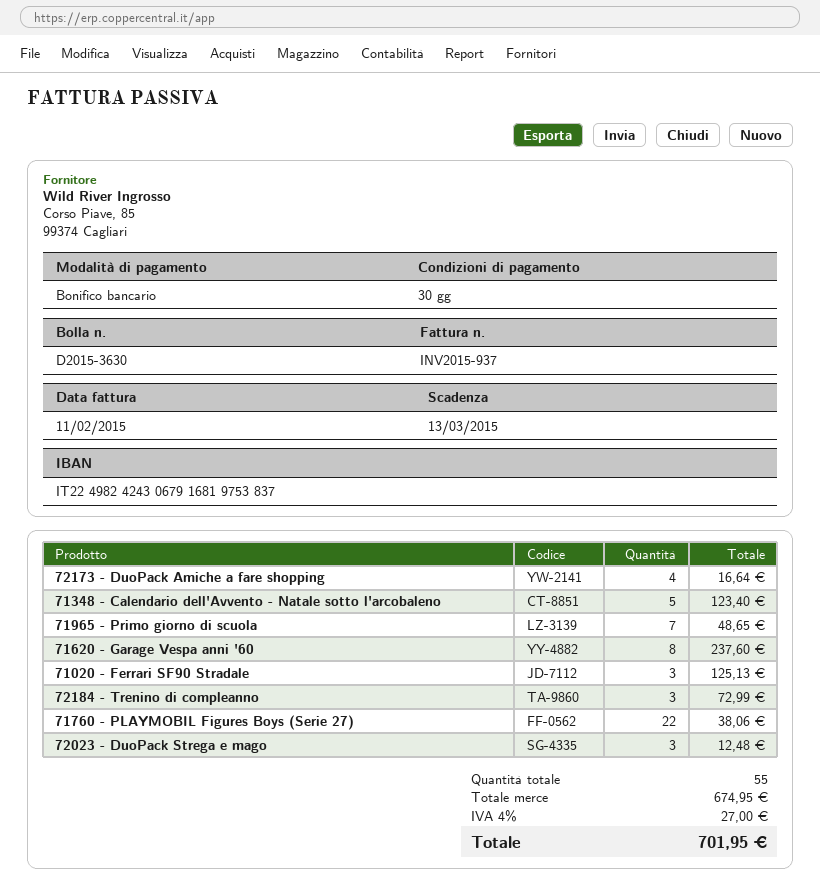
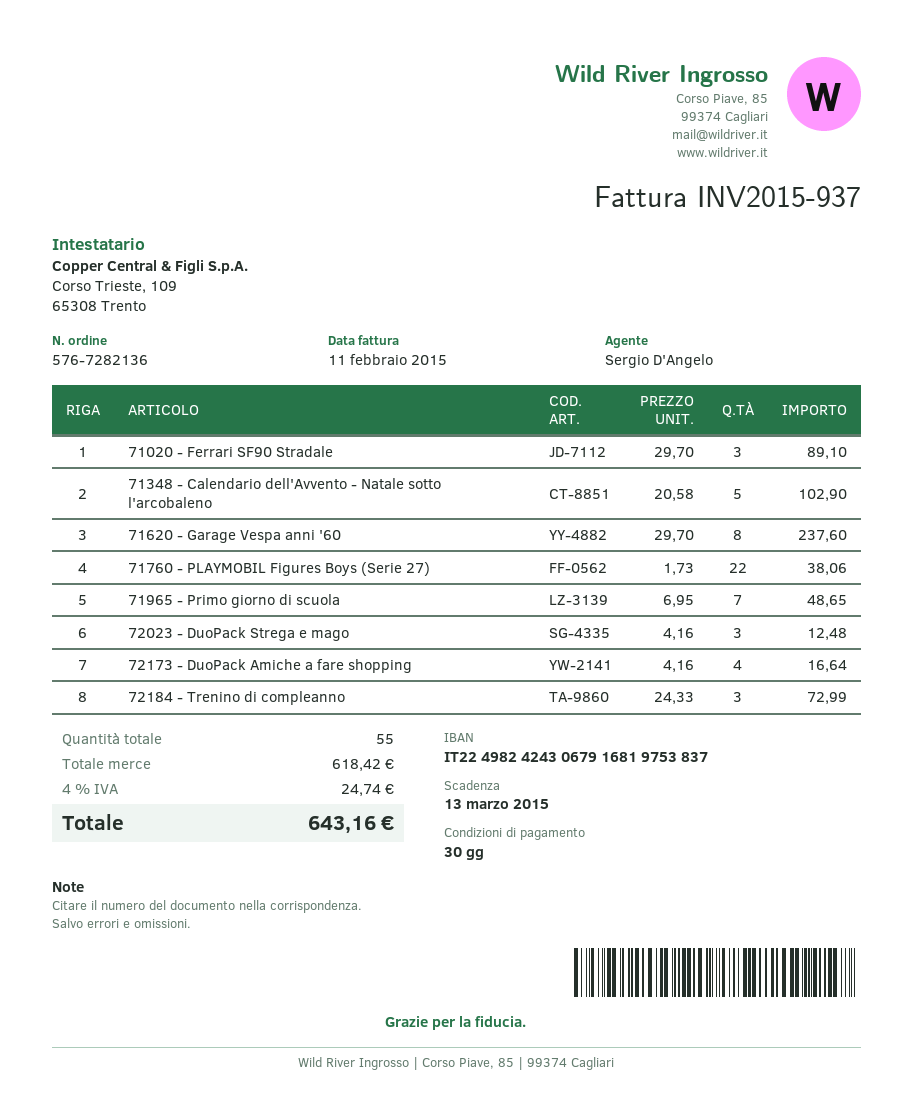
71348 - Calendario dell'Avvento - Natale sotto l'arcobaleno: 5 for 123.40 -> 5 for 102.90
71020 - Ferrari SF90 Stradale: 3 for 125.13 -> 3 for 89.10
subtotal: 674.95 -> 618.42
tax: 4% = 27.00 -> 4% = 24.74
total: 701.95 -> 643.16

